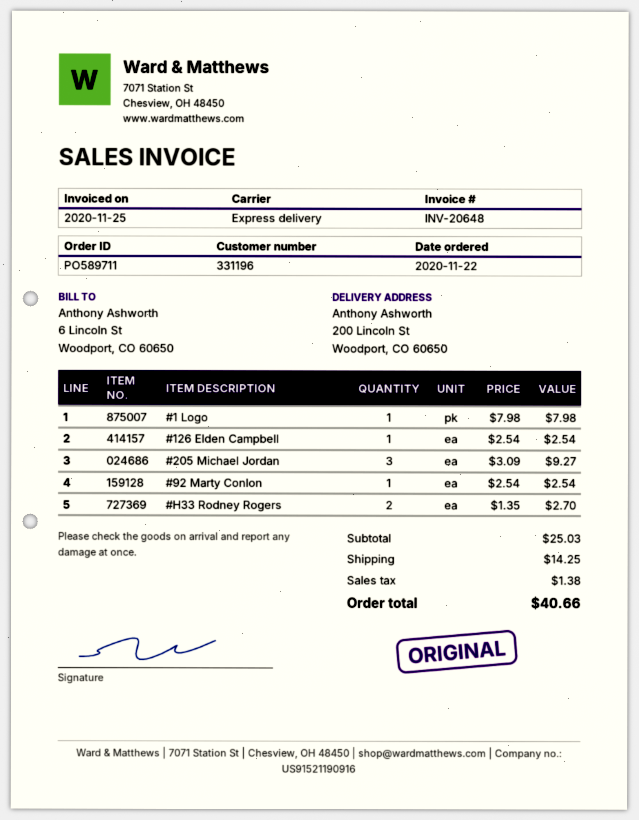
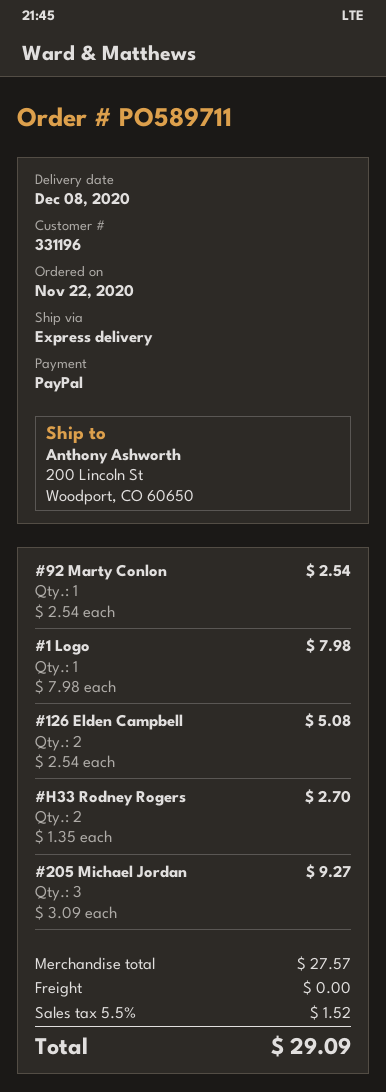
#126 Elden Campbell: 1 x 2.54 = 2.54 -> 2 x 2.54 = 5.08
subtotal: 25.03 -> 27.57
shipping: 14.25 -> 0.00
tax: 1.38 -> 1.52
total: 40.66 -> 29.09

